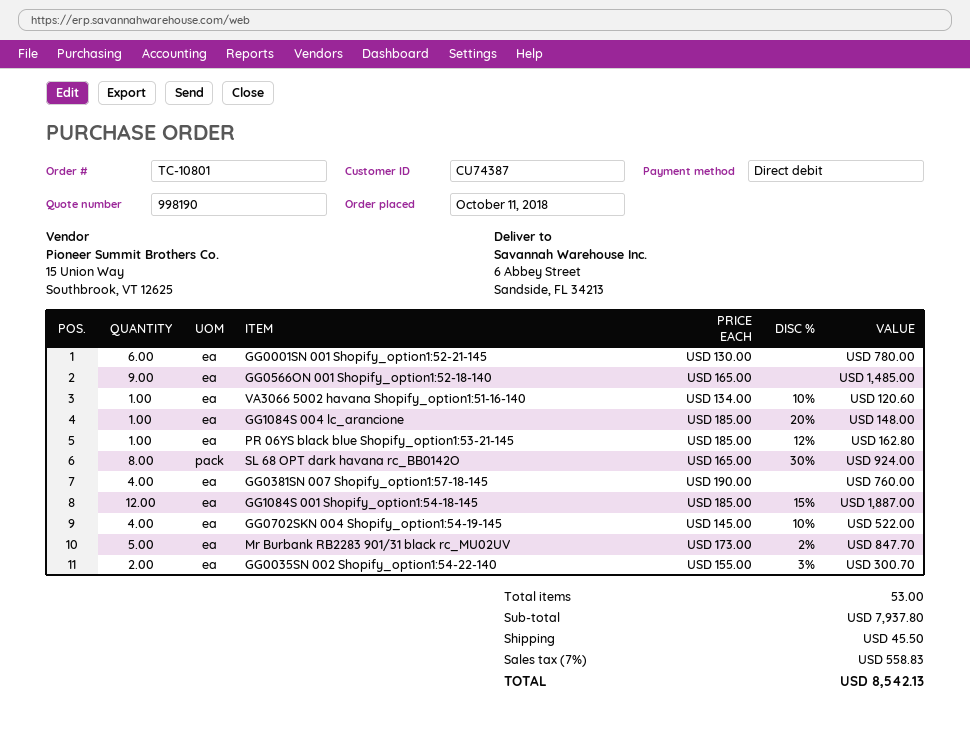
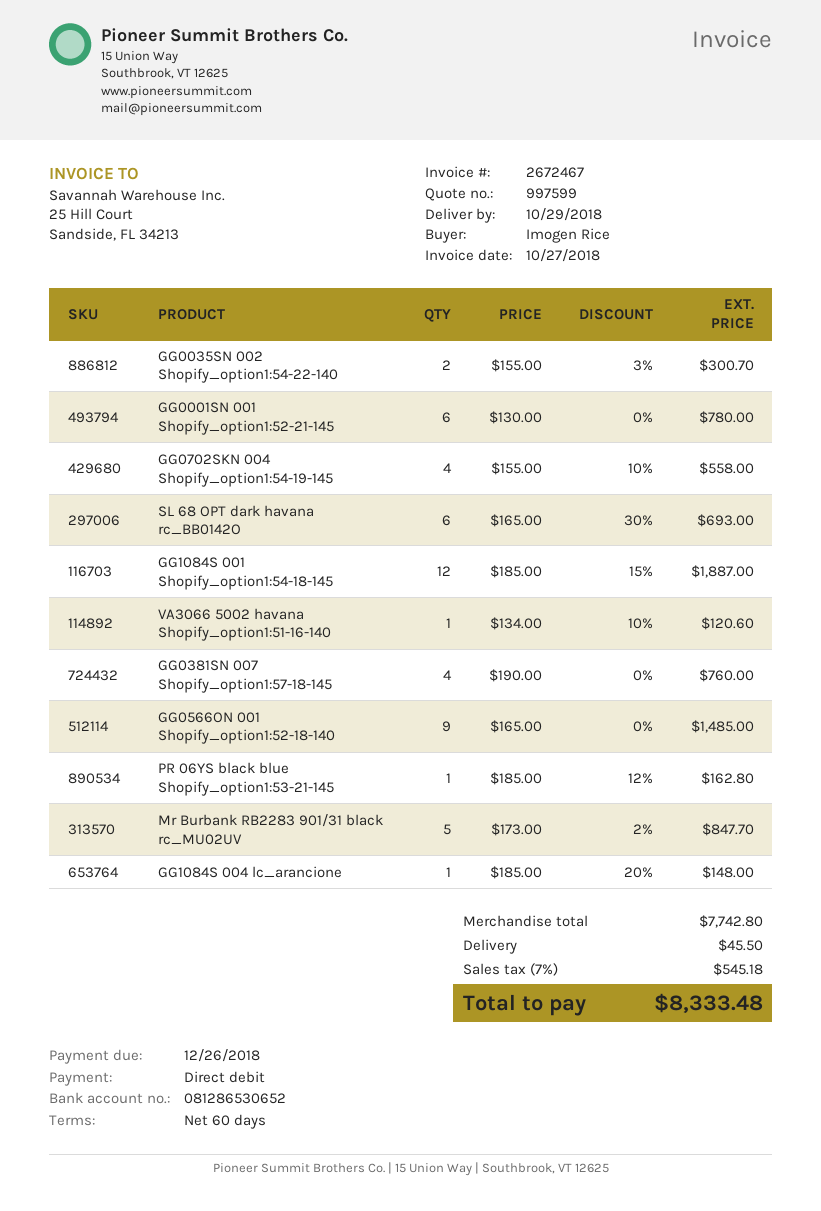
quote number: 998190 -> 997599
SL 68 OPT dark havana rc_BB0142O: 8 x 165.00 - 30% = 924.00 -> 6 x 165.00 - 30% = 693.00
GG0702SKN 004 Shopify_option1:54-19-145: 4 x 145.00 - 10% = 522.00 -> 4 x 155.00 - 10% = 558.00
subtotal: 7937.80 -> 7742.80
tax: 7% = 558.83 -> 7% = 545.18
total: 8542.13 -> 8333.48

